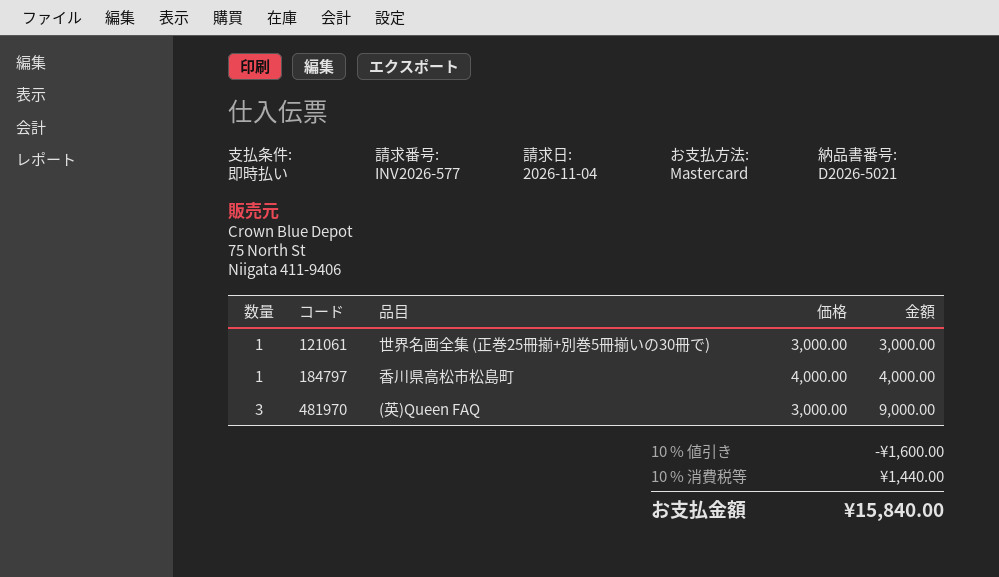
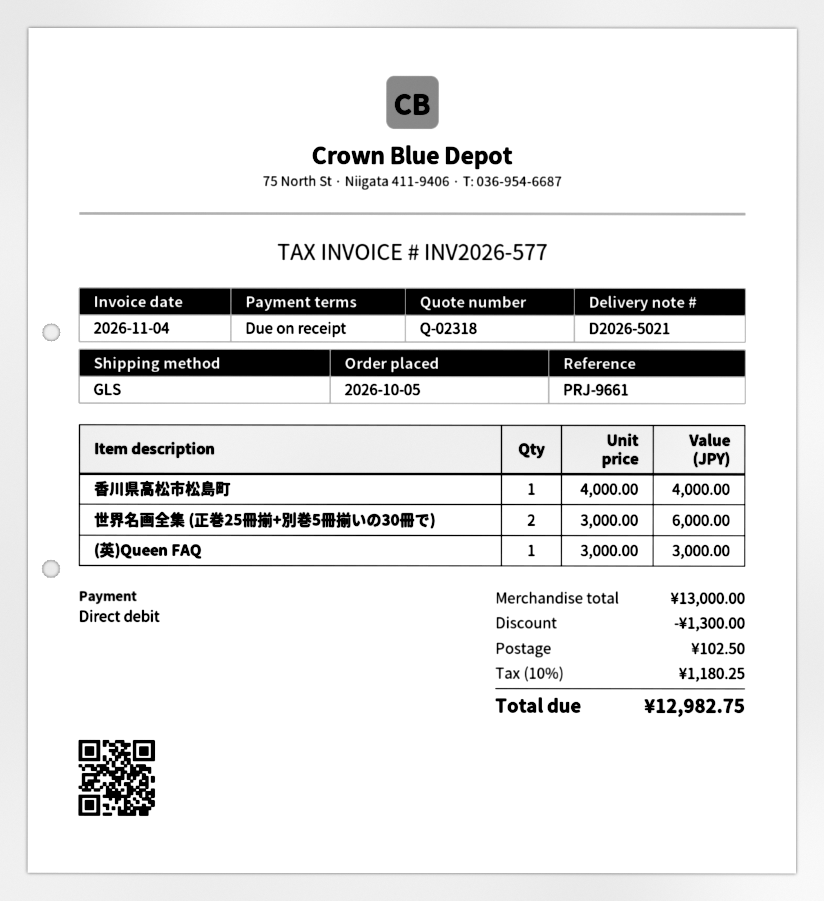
payment method: Mastercard -> direct debit
世界名画全集 (正巻25冊揃+別巻5冊揃いの30冊で): 1 x 3000.00 = 3000.00 -> 2 x 3000.00 = 6000.00
(英)Queen FAQ: 3 x 3000.00 = 9000.00 -> 1 x 3000.00 = 3000.00
discount: 1600.00 -> 1300.00
shipping: none -> 102.50
tax: 10% = 1440.00 -> 10% = 1180.25
total: 15840.00 -> 12982.75

